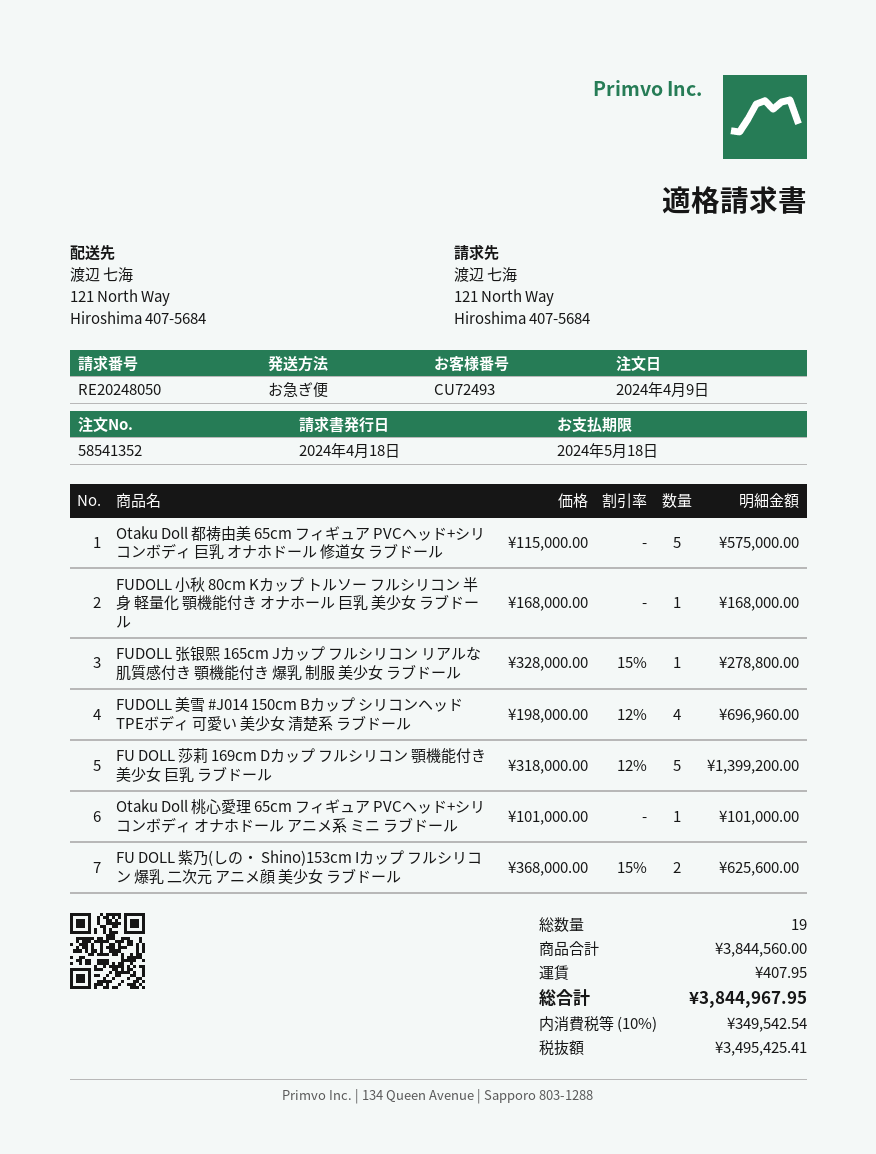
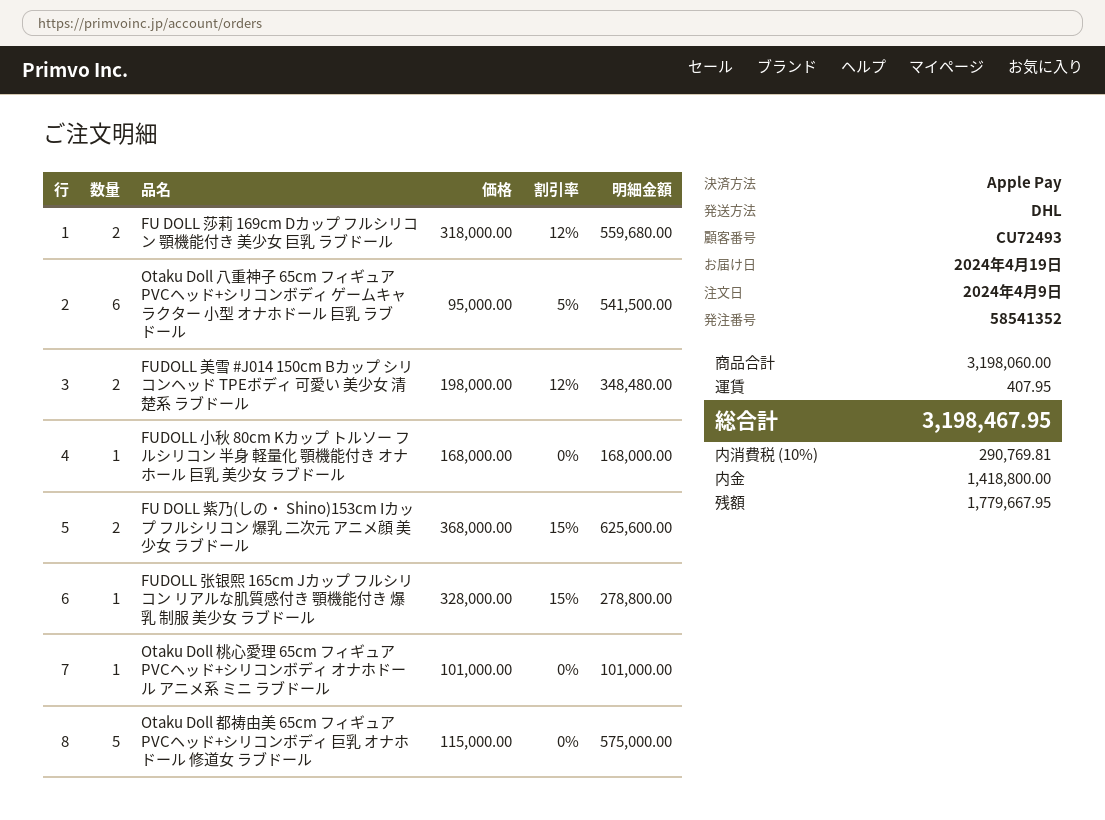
shipping method: express -> DHL
FUDOLL 美雪 #J014 150cm Bカップ シリコンヘッド TPEボディ 可愛い 美少女 清楚系 ラブドール: 4 x 198000.00 - 12% = 696960.00 -> 2 x 198000.00 - 12% = 348480.00
FU DOLL 莎莉 169cm Dカップ フルシリコン 顎機能付き 美少女 巨乳 ラブドール: 5 x 318000.00 - 12% = 1399200.00 -> 2 x 318000.00 - 12% = 559680.00
Otaku Doll 八重神子 65cm フィギュア PVCヘッド+シリコンボディ ゲームキャラクター 小型 オナホドール 巨乳 ラブドール: none -> 6 x 95000.00 - 5% = 541500.00
subtotal: 3844560.00 -> 3198060.00
tax: 10% = 349542.54 -> 10% = 290769.81
total: 3844967.95 -> 3198467.95

